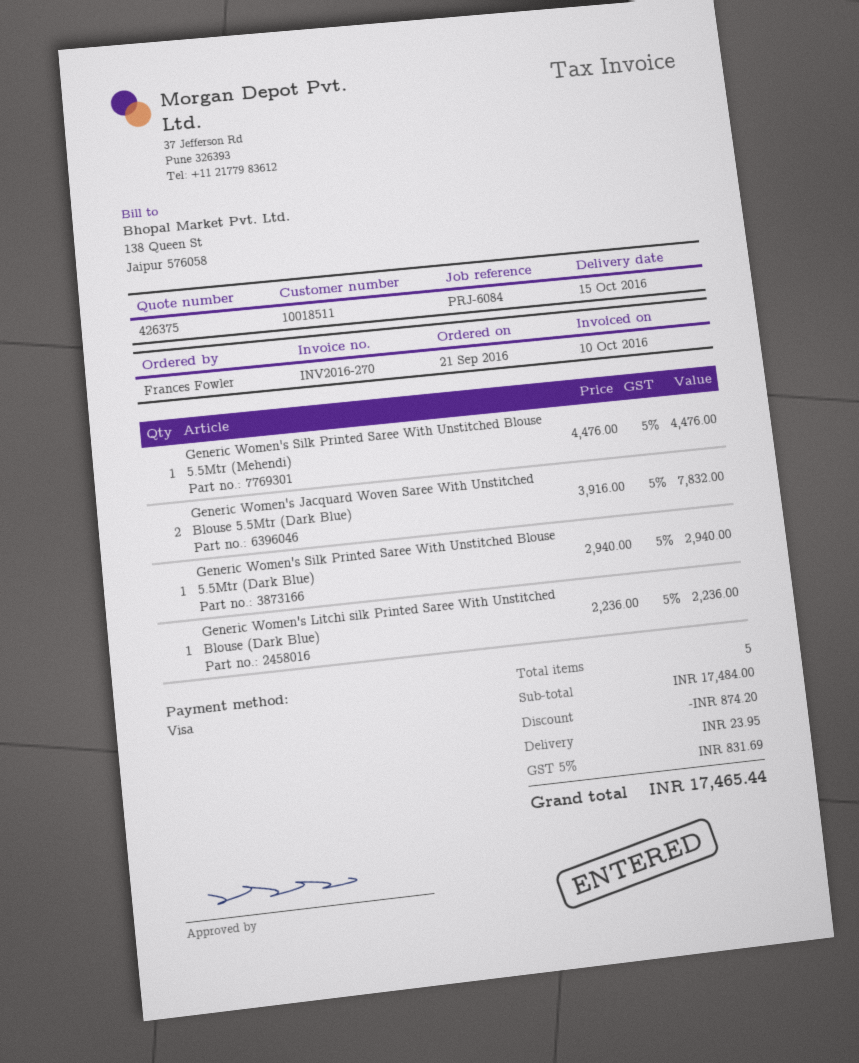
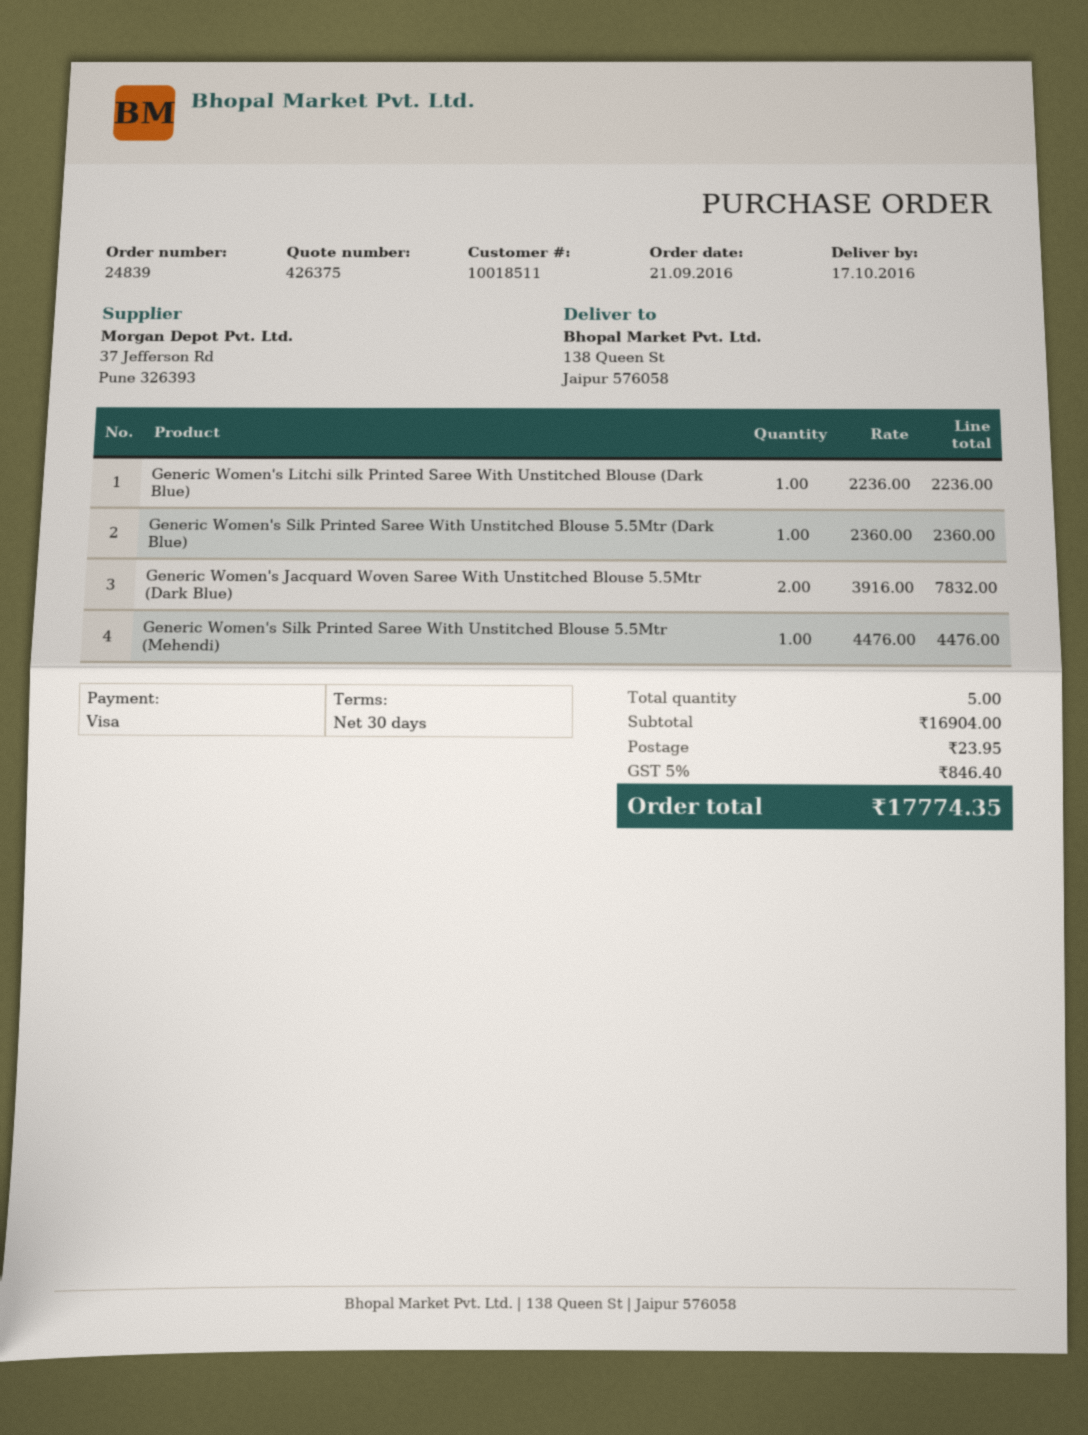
delivery date: 2016-10-15 -> 2016-10-17
Generic Women's Silk Printed Saree With Unstitched Blouse 5.5Mtr (Dark Blue): 1 x 2940.00 = 2940.00 -> 1 x 2360.00 = 2360.00
subtotal: 17484.00 -> 16904.00
discount: 874.20 -> none
tax: 5% = 831.69 -> 5% = 846.40
total: 17465.44 -> 17774.35

